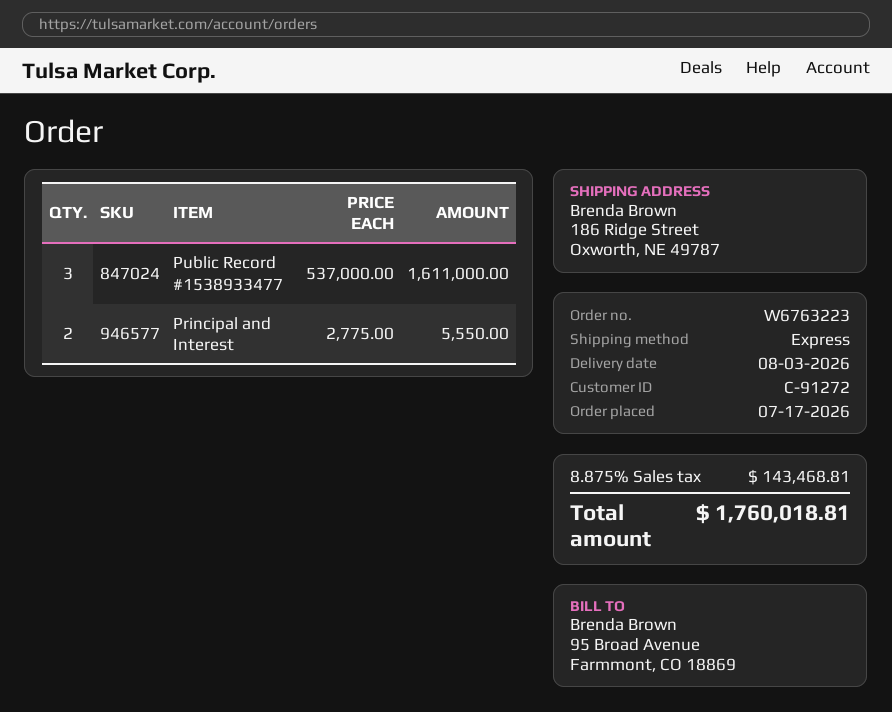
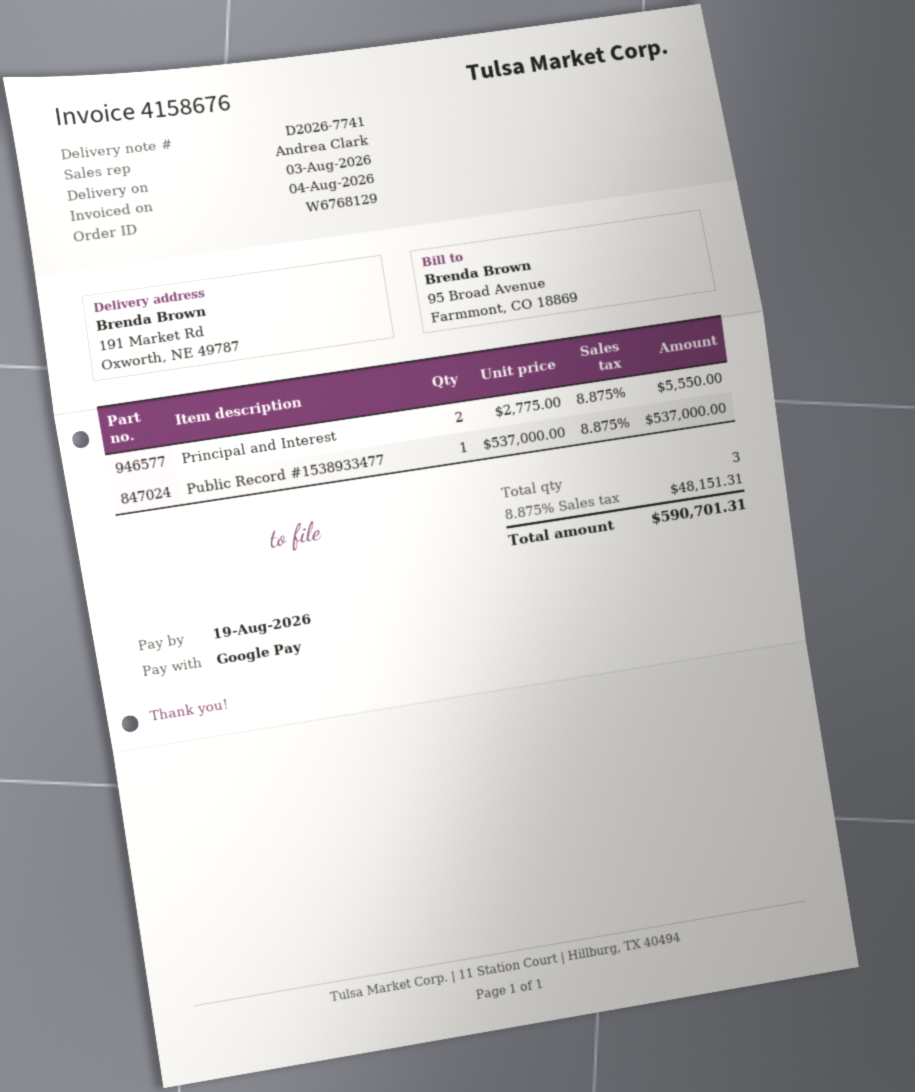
order number: W6763223 -> W6768129
ship to: 186 Ridge Street, Oxworth, NE 49787 -> 191 Market Rd, Oxworth, NE 49787
Public Record #1538933477: 3 x 537000.00 = 1611000.00 -> 1 x 537000.00 = 537000.00
tax: 8.875% = 143468.81 -> 8.875% = 48151.31
total: 1760018.81 -> 590701.31

